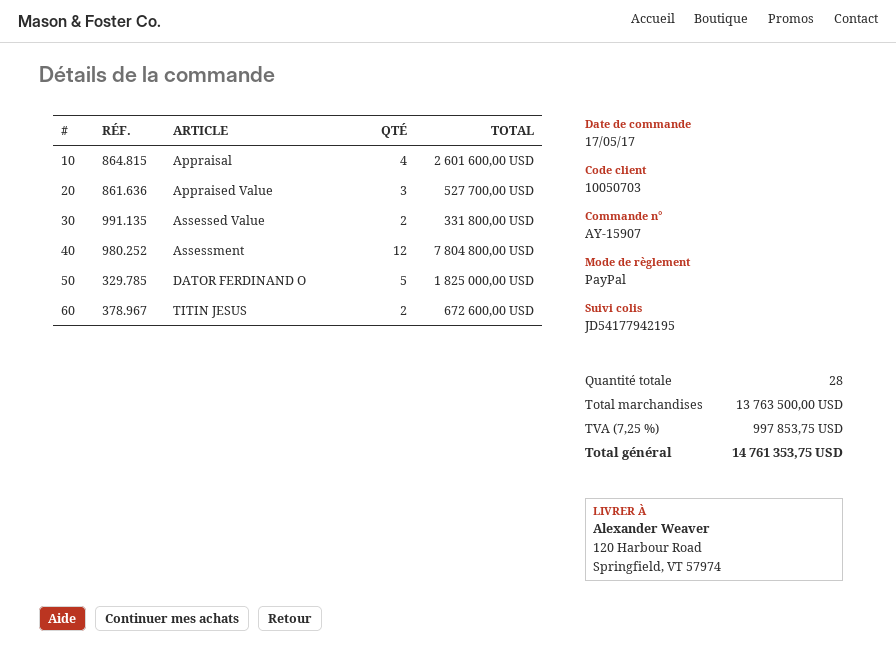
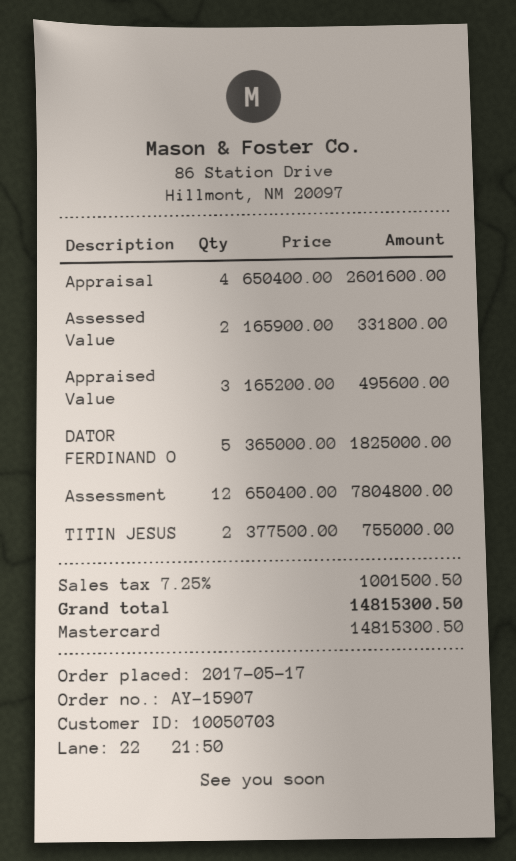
payment method: PayPal -> Mastercard
Appraised Value: 3 for 527700.00 -> 3 for 495600.00
TITIN JESUS: 2 for 672600.00 -> 2 for 755000.00
tax: 7.25% = 997853.75 -> 7.25% = 1001500.50
total: 14761353.75 -> 14815300.50

